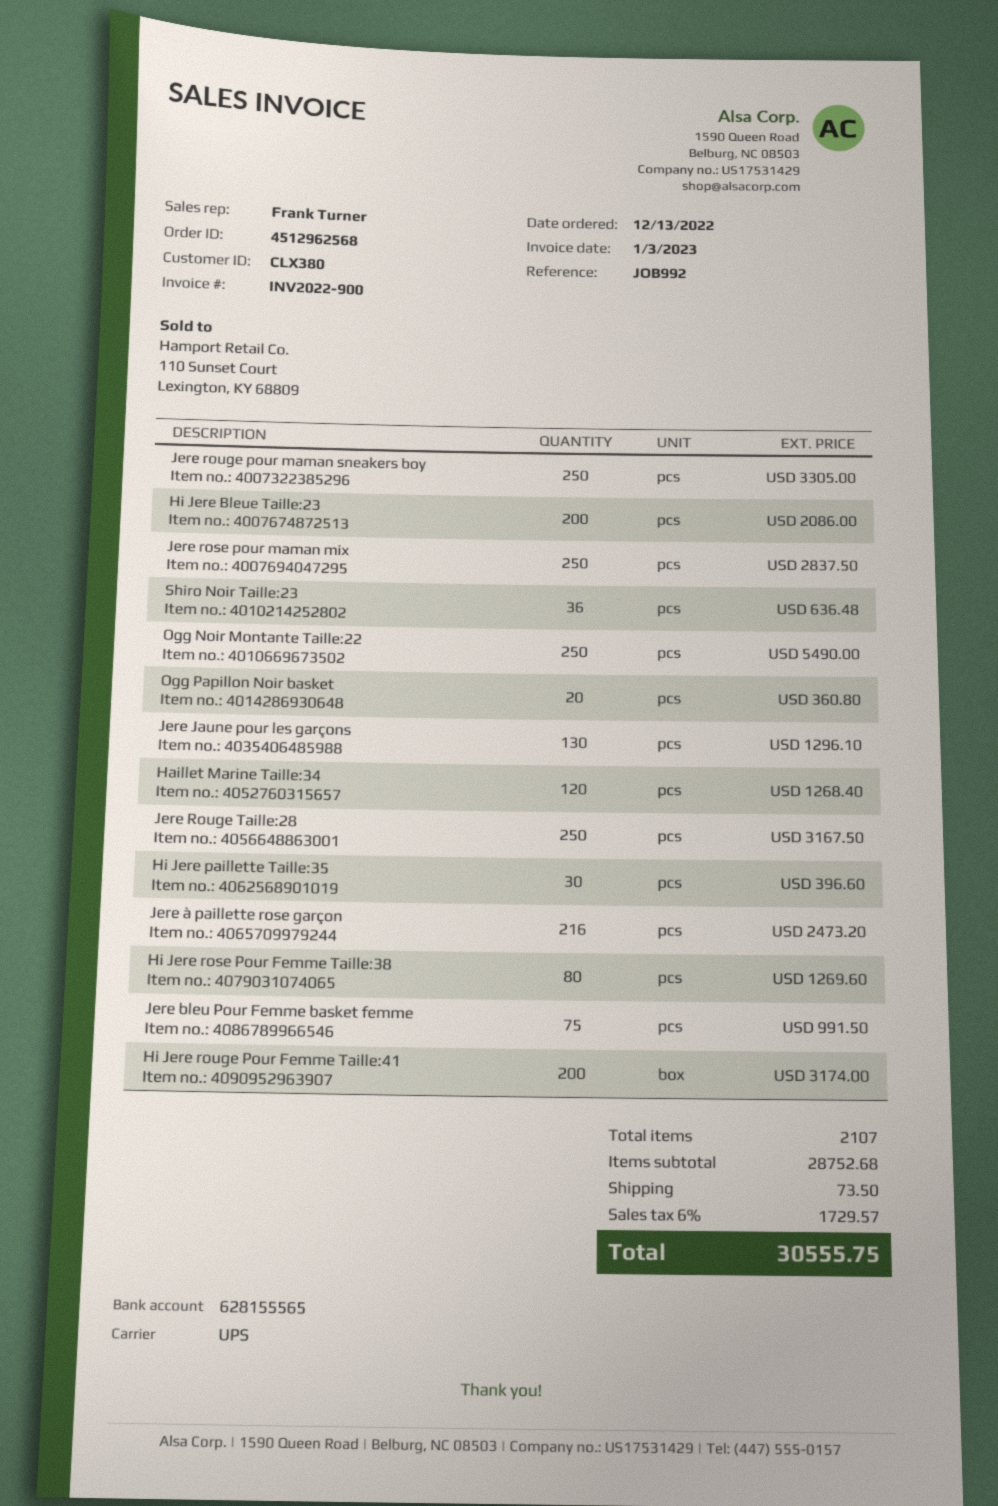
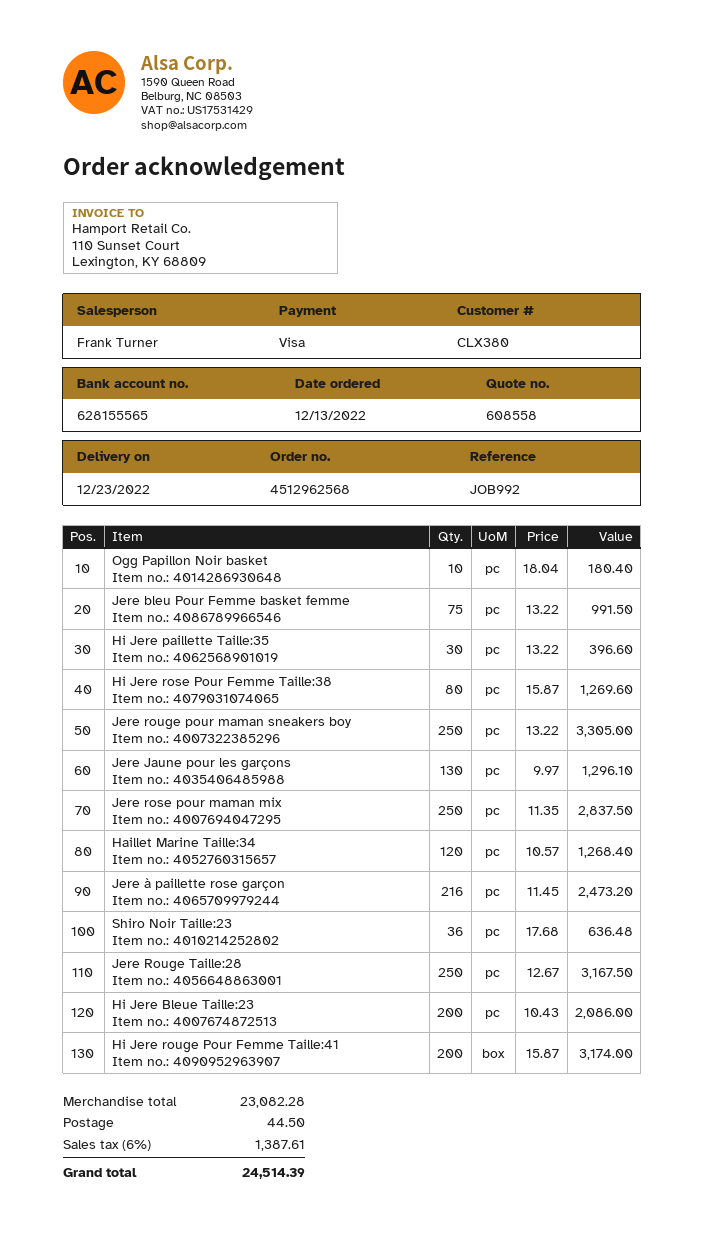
Ogg Noir Montante Taille:22: 250 for 5490.00 -> none
Ogg Papillon Noir basket: 20 for 360.80 -> 10 for 180.40
subtotal: 28752.68 -> 23082.28
shipping: 73.50 -> 44.50
tax: 6% = 1729.57 -> 6% = 1387.61
total: 30555.75 -> 24514.39

